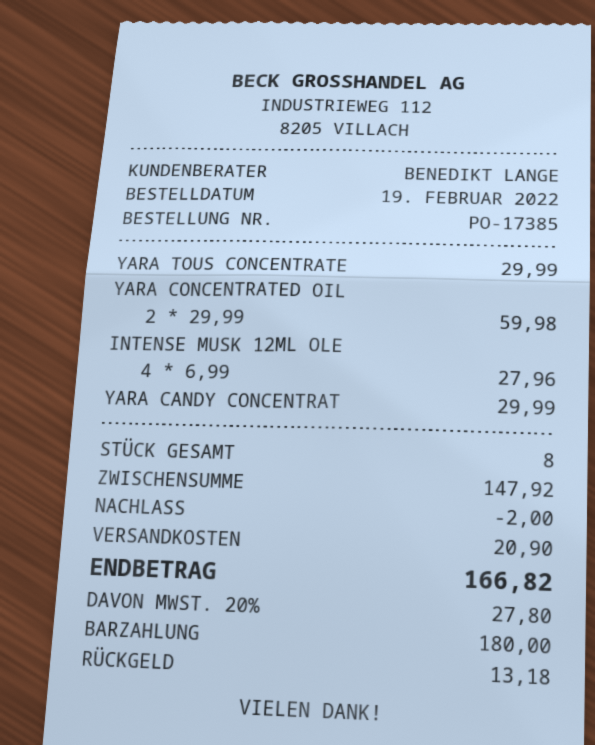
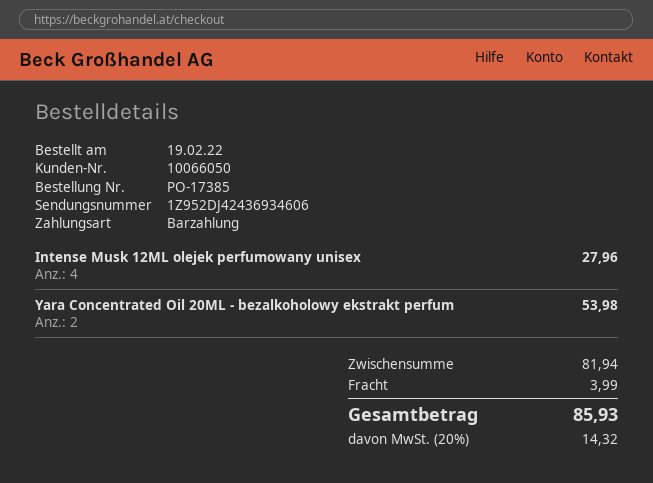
YARA TOUS CONCENTRATE: 1 for 29.99 -> none
YARA CONCENTRATED OIL: 2 for 59.98 -> 2 for 53.98
YARA CANDY CONCENTRAT: 1 for 29.99 -> none
subtotal: 147.92 -> 81.94
discount: 2.00 -> none
shipping: 20.90 -> 3.99
tax: 20% = 27.80 -> 20% = 14.32
total: 166.82 -> 85.93

